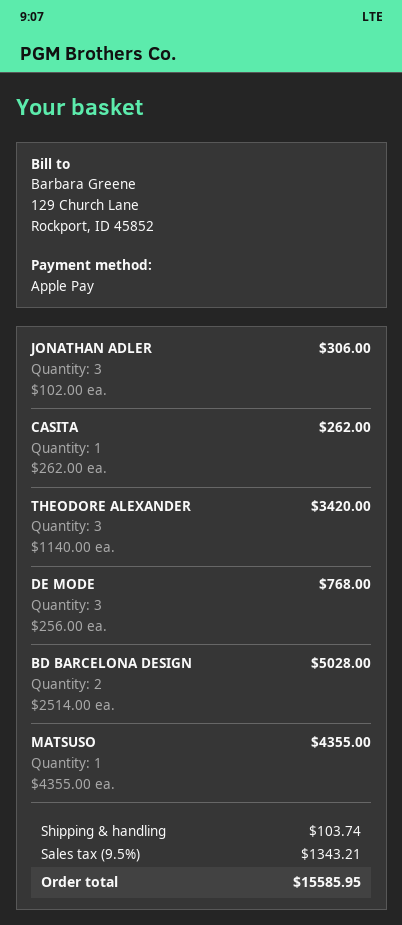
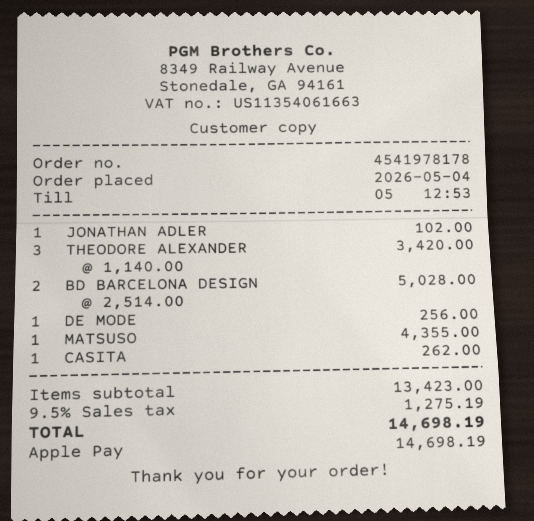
JONATHAN ADLER: 3 x 102.00 = 306.00 -> 1 x 102.00 = 102.00
DE MODE: 3 x 256.00 = 768.00 -> 1 x 256.00 = 256.00
shipping: 103.74 -> none
tax: 9.5% = 1343.21 -> 9.5% = 1275.19
total: 15585.95 -> 14698.19

